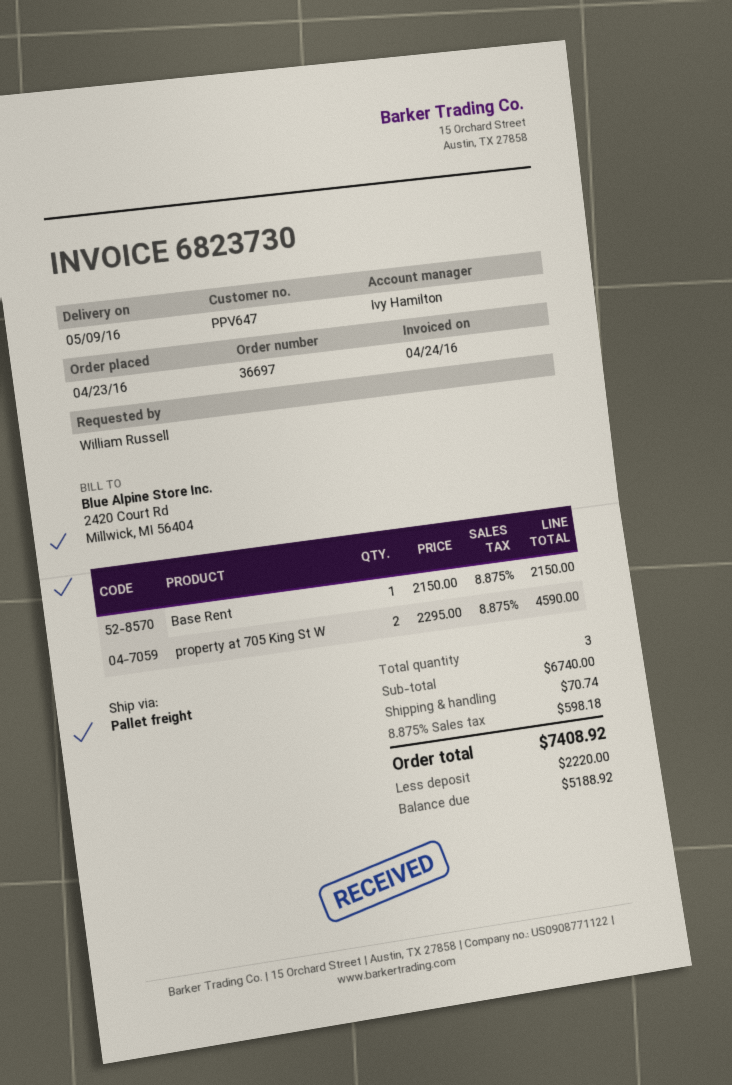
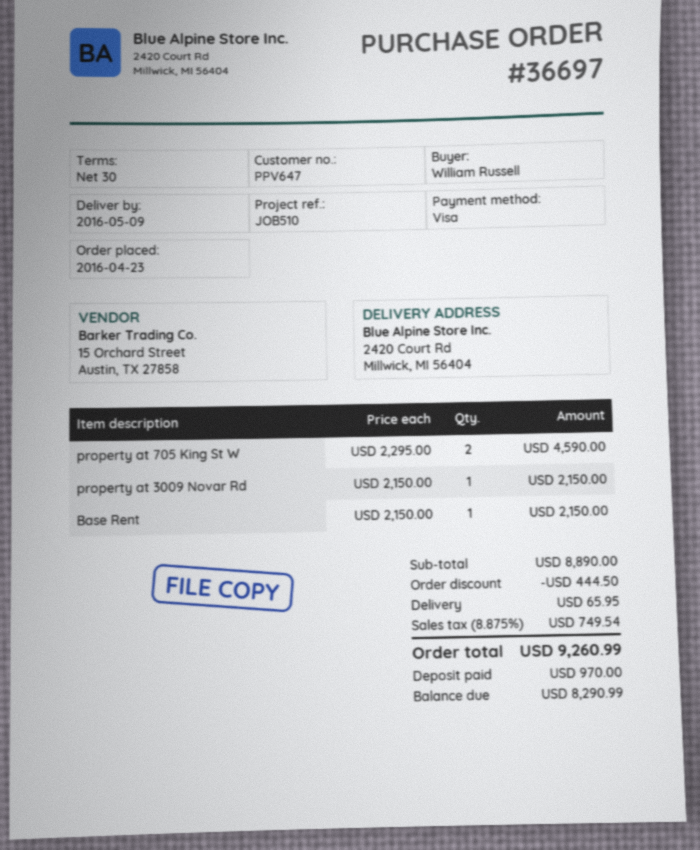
property at 3009 Novar Rd: none -> 1 x 2150.00 = 2150.00
subtotal: 6740.00 -> 8890.00
discount: none -> 444.50
shipping: 70.74 -> 65.95
tax: 8.875% = 598.18 -> 8.875% = 749.54
total: 7408.92 -> 9260.99
deposit: 2220.00 -> 970.00
balance: 5188.92 -> 8290.99

